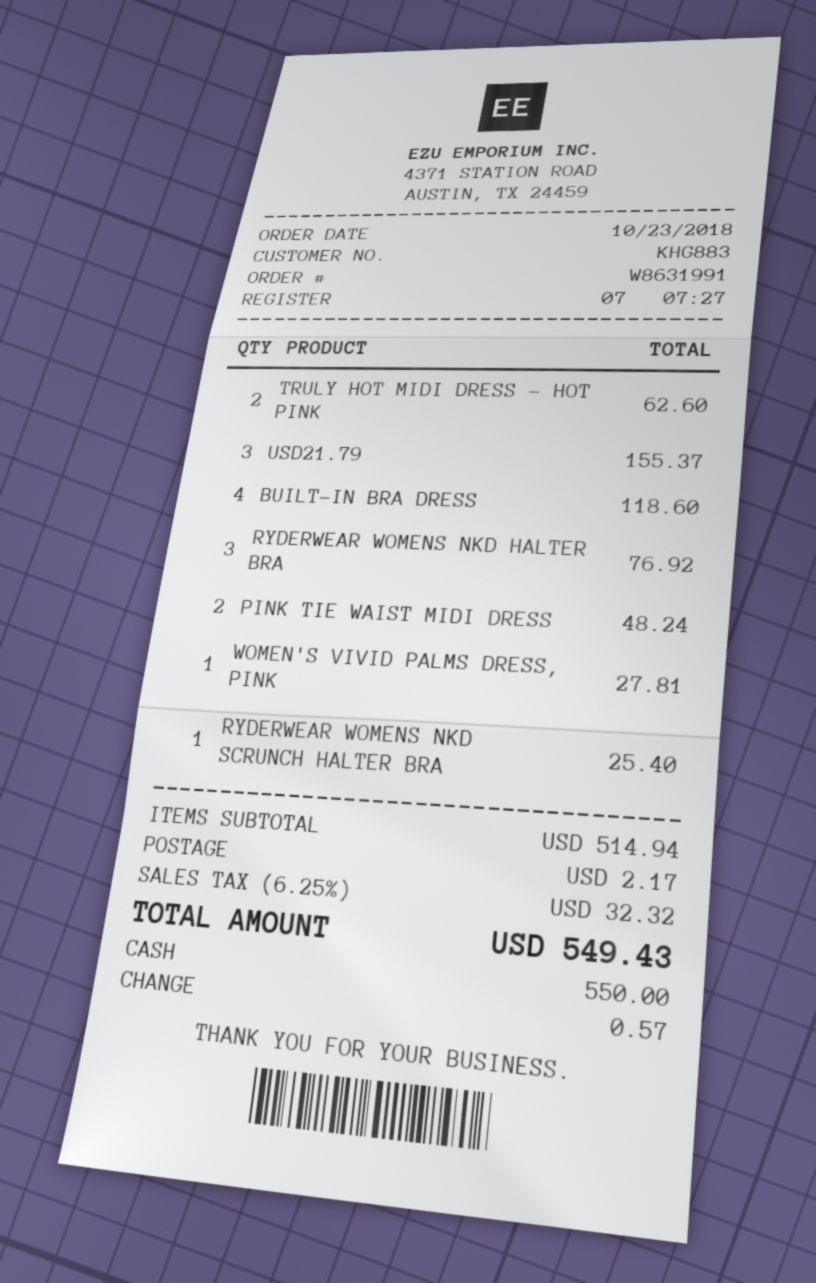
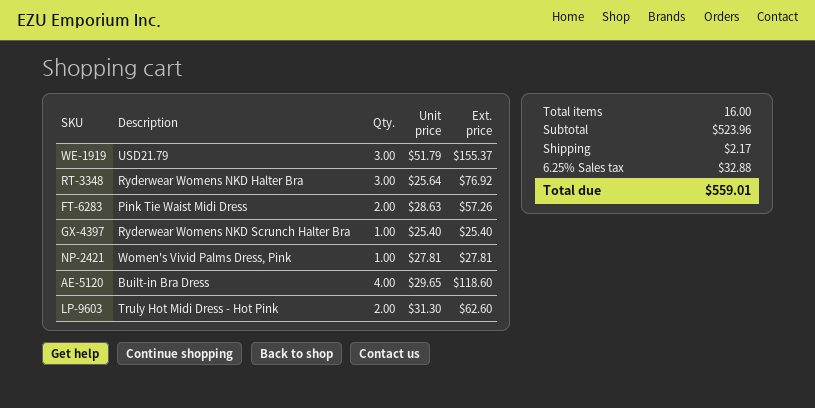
PINK TIE WAIST MIDI DRESS: 2 for 48.24 -> 2 for 57.26
subtotal: 514.94 -> 523.96
tax: 6.25% = 32.32 -> 6.25% = 32.88
total: 549.43 -> 559.01

